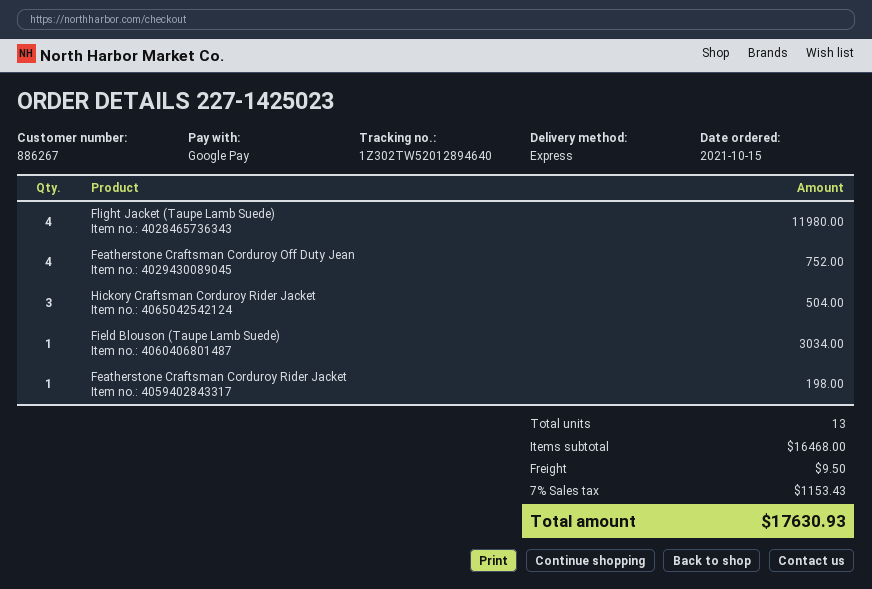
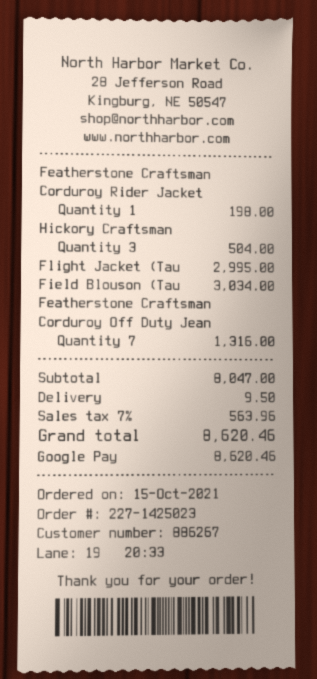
Flight Jacket (Taupe Lamb Suede): 4 for 11980.00 -> 1 for 2995.00
Featherstone Craftsman Corduroy Off Duty Jean: 4 for 752.00 -> 7 for 1316.00
subtotal: 16468.00 -> 8047.00
tax: 7% = 1153.43 -> 7% = 563.96
total: 17630.93 -> 8620.46

